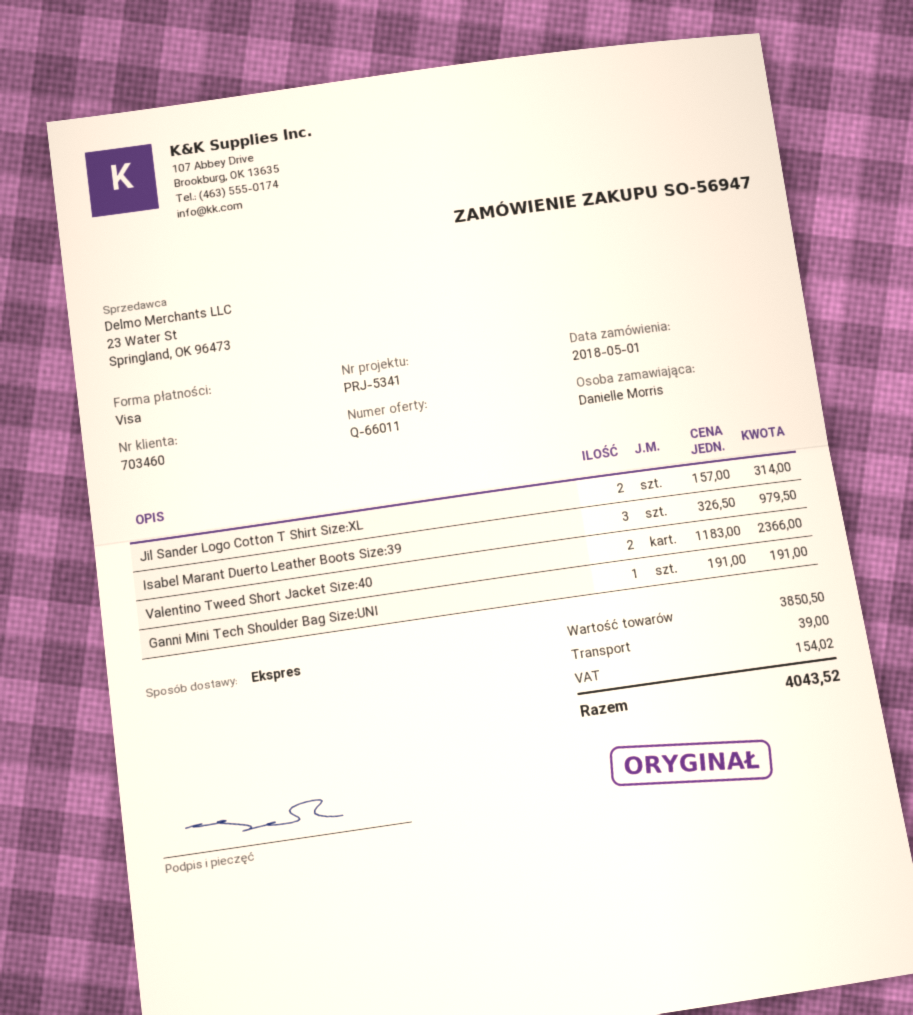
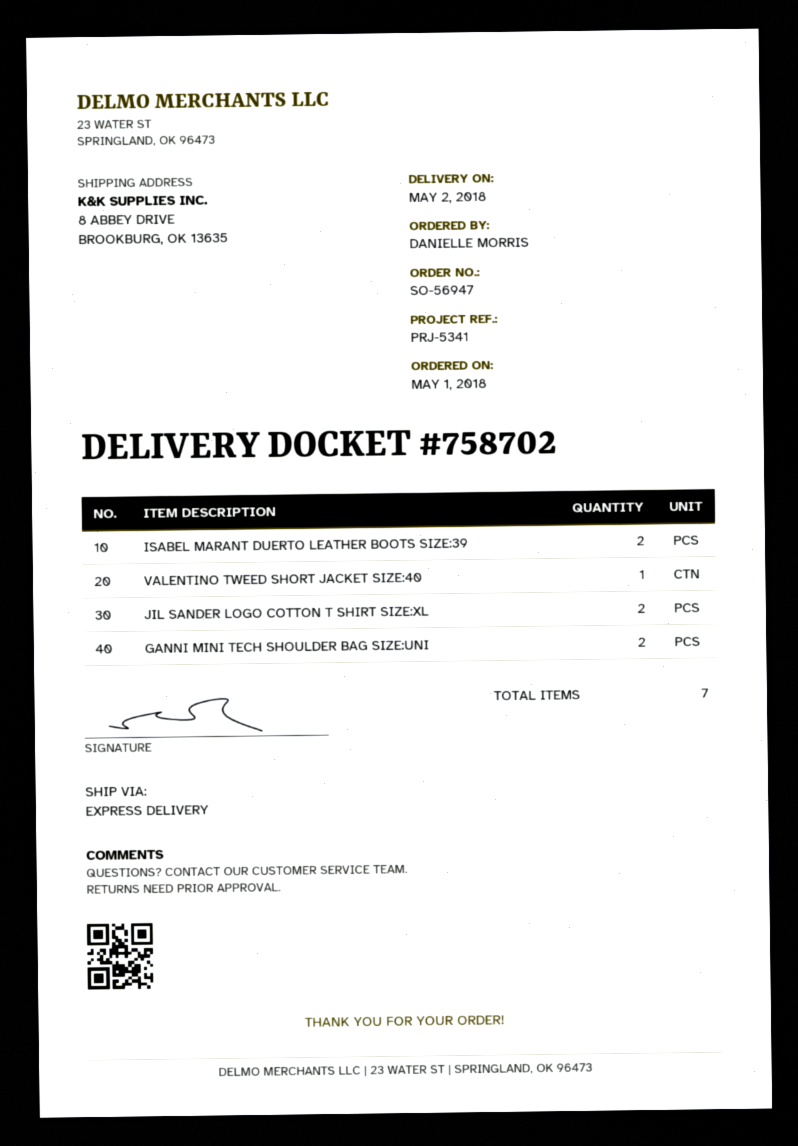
Isabel Marant Duerto Leather Boots Size:39: 3 -> 2
Valentino Tweed Short Jacket Size:40: 2 -> 1
Ganni Mini Tech Shoulder Bag Size:UNI: 1 -> 2

